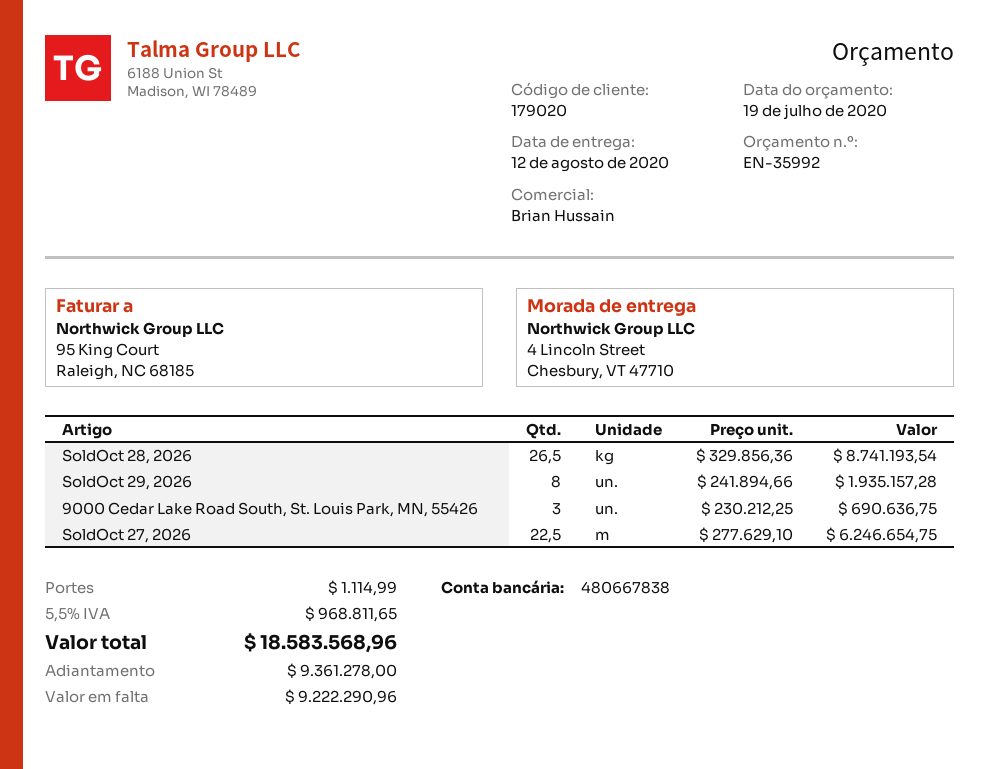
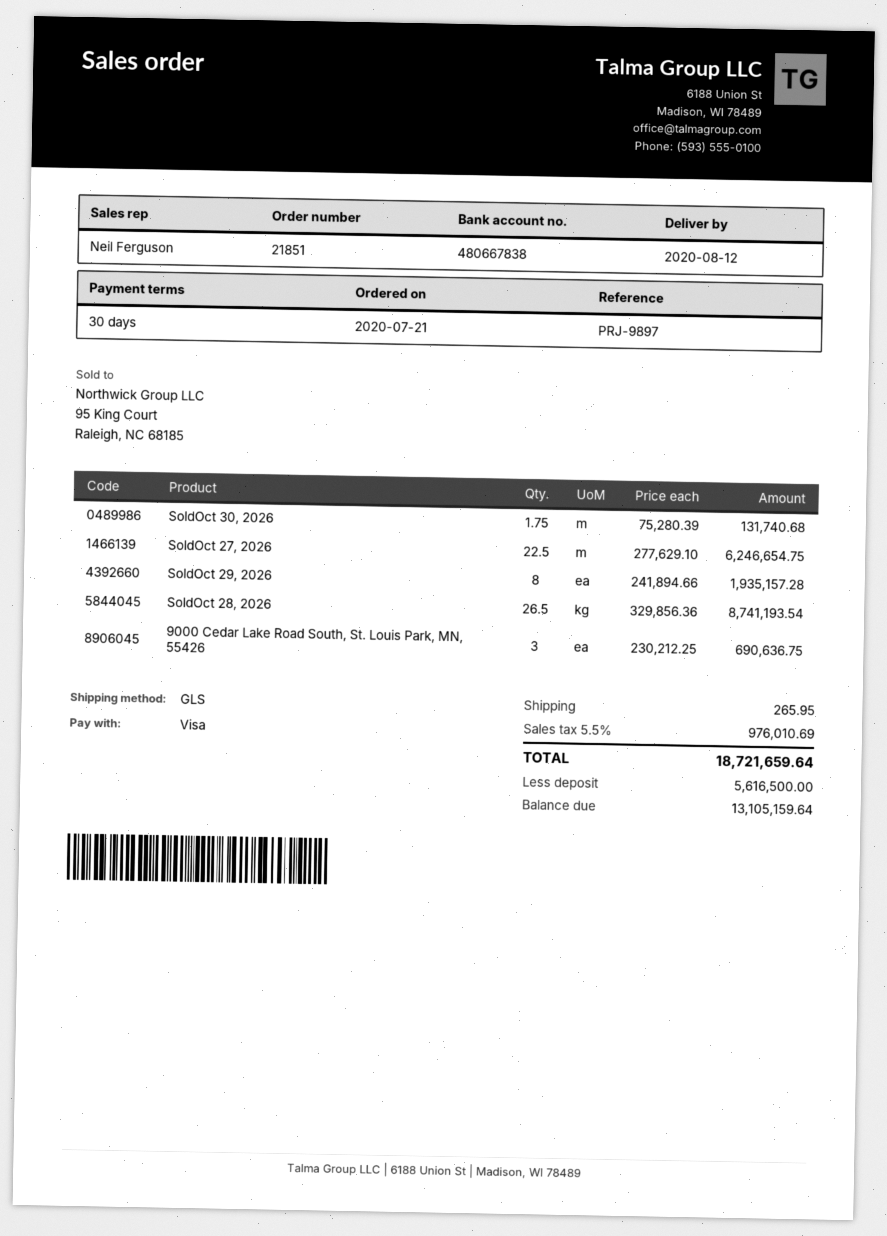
sales rep: Brian Hussain -> Neil Ferguson
SoldOct 30, 2026: none -> 1.75 x 75280.39 = 131740.68
shipping: 1114.99 -> 265.95
tax: 5.5% = 968811.65 -> 5.5% = 976010.69
total: 18583568.96 -> 18721659.64
deposit: 9361278.00 -> 5616500.00
balance: 9222290.96 -> 13105159.64

